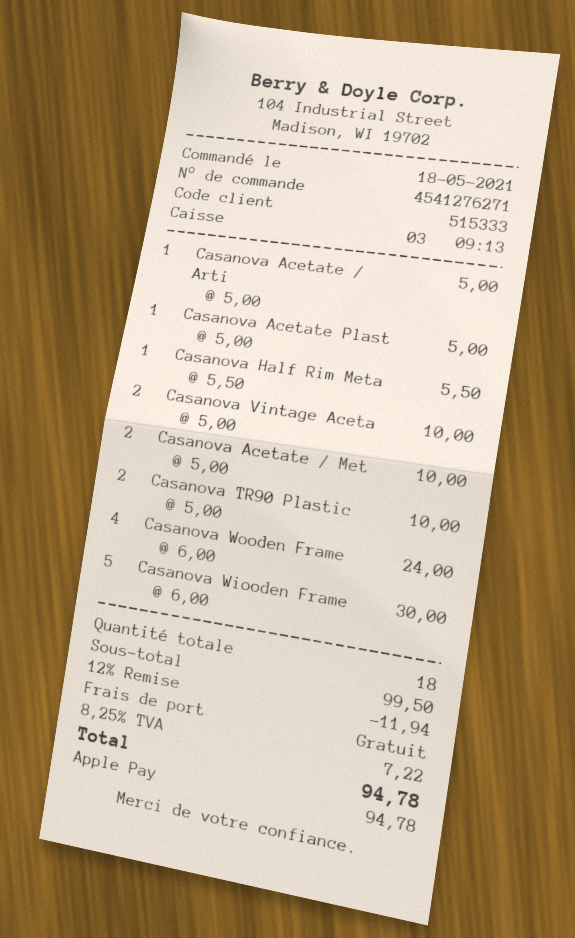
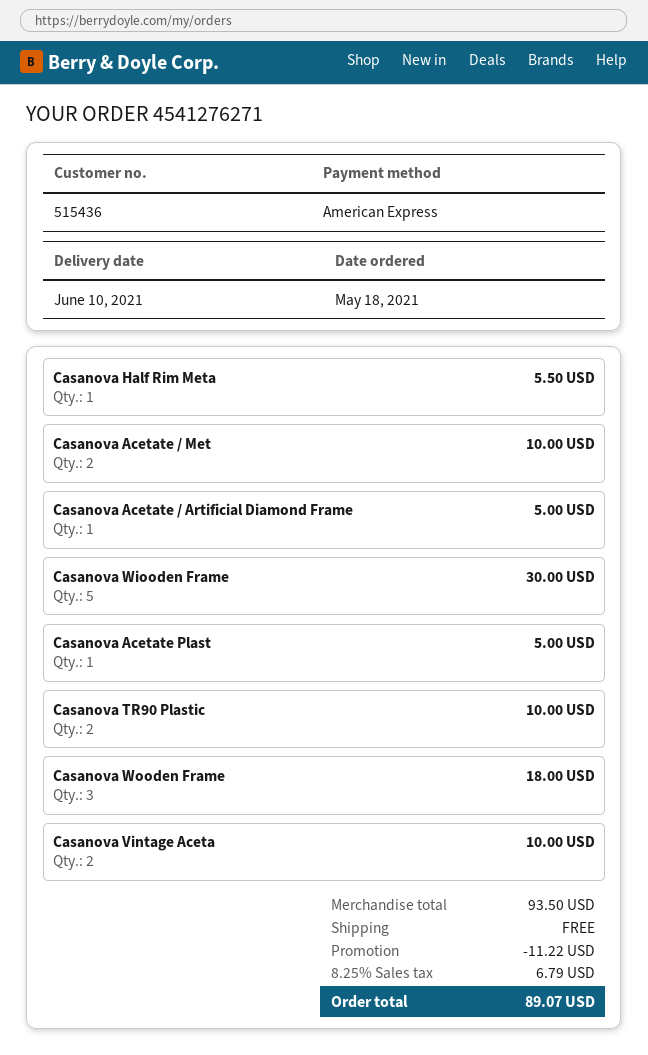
customer number: 515333 -> 515436
payment method: Apple Pay -> American Express
Casanova Wooden Frame: 4 for 24.00 -> 3 for 18.00
subtotal: 99.50 -> 93.50
discount: 11.94 -> 11.22
tax: 8.25% = 7.22 -> 8.25% = 6.79
total: 94.78 -> 89.07

